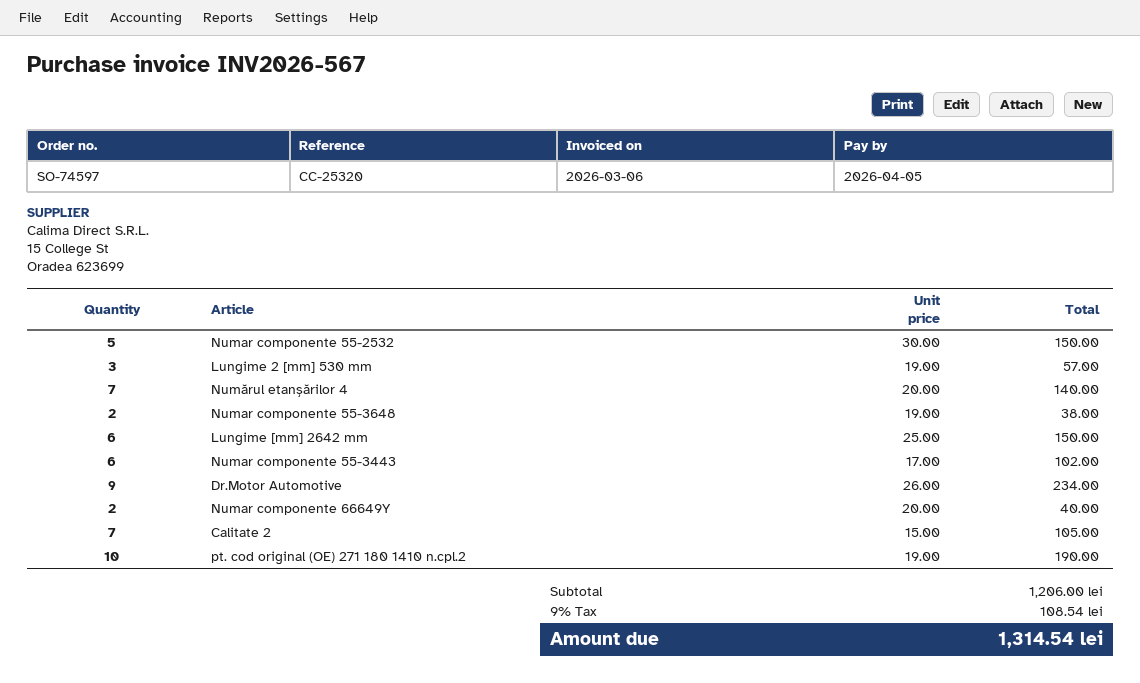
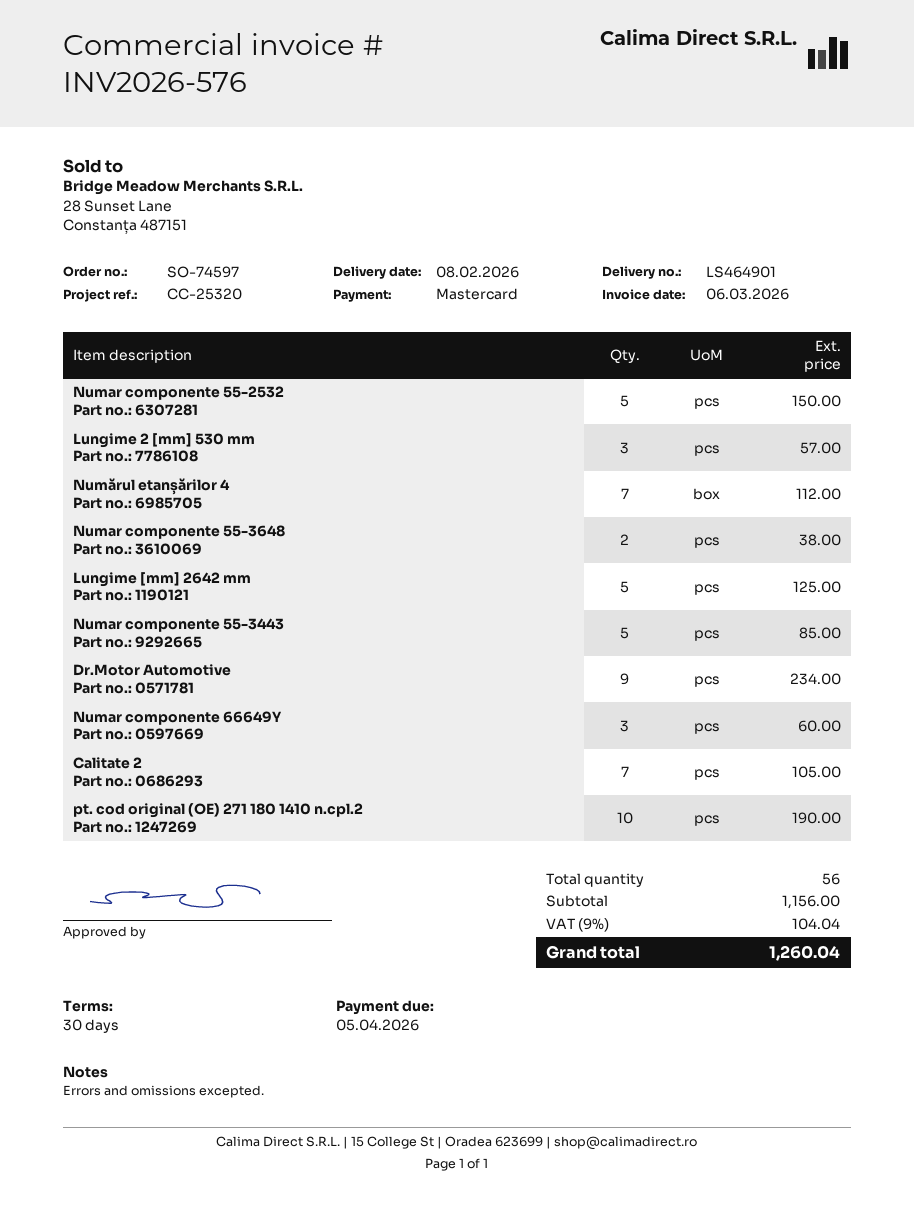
invoice number: INV2026-567 -> INV2026-576
Numărul etanșărilor 4: 7 for 140.00 -> 7 for 112.00
Lungime [mm] 2642 mm: 6 for 150.00 -> 5 for 125.00
Numar componente 55-3443: 6 for 102.00 -> 5 for 85.00
Numar componente 66649Y: 2 for 40.00 -> 3 for 60.00
subtotal: 1206.00 -> 1156.00
tax: 9% = 108.54 -> 9% = 104.04
total: 1314.54 -> 1260.04

